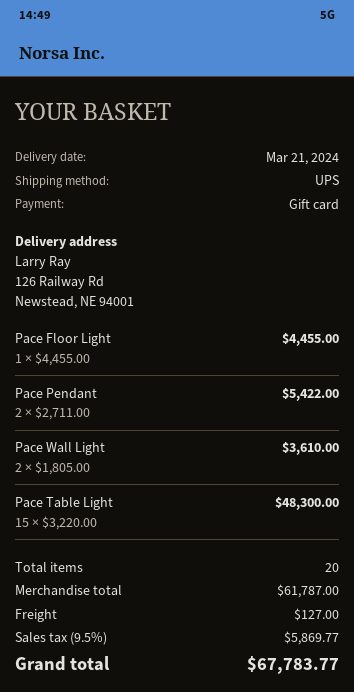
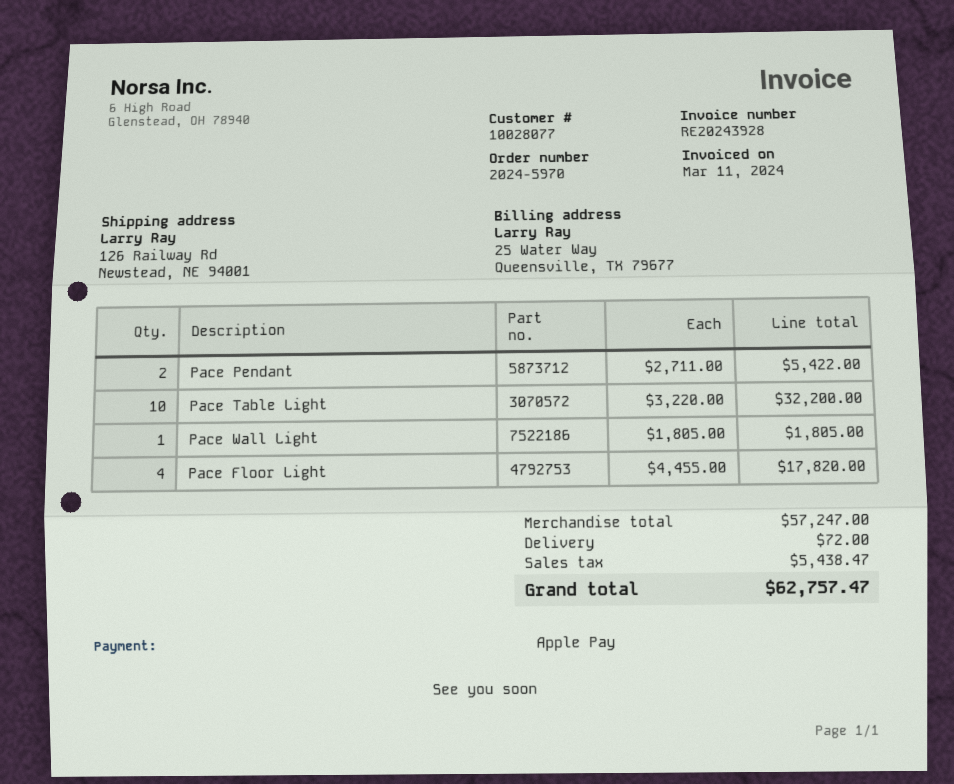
payment method: gift card -> Apple Pay
Pace Floor Light: 1 x 4455.00 = 4455.00 -> 4 x 4455.00 = 17820.00
Pace Wall Light: 2 x 1805.00 = 3610.00 -> 1 x 1805.00 = 1805.00
Pace Table Light: 15 x 3220.00 = 48300.00 -> 10 x 3220.00 = 32200.00
subtotal: 61787.00 -> 57247.00
shipping: 127.00 -> 72.00
tax: 5869.77 -> 5438.47
total: 67783.77 -> 62757.47

